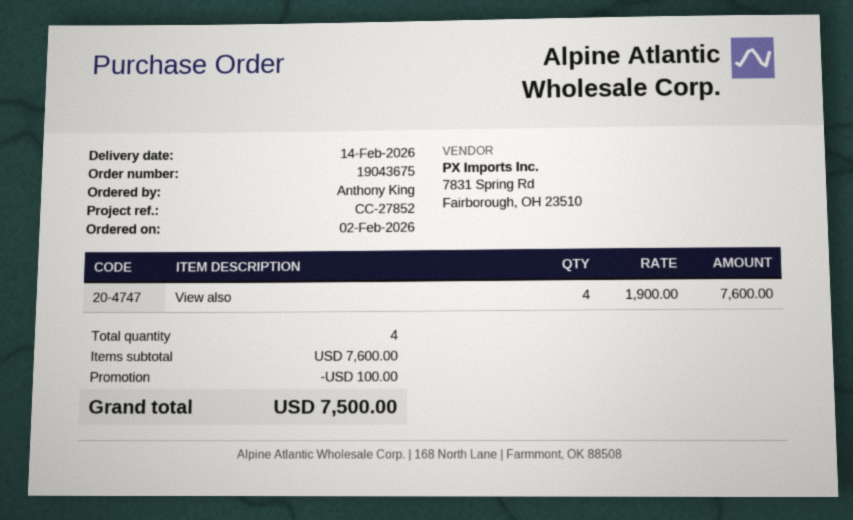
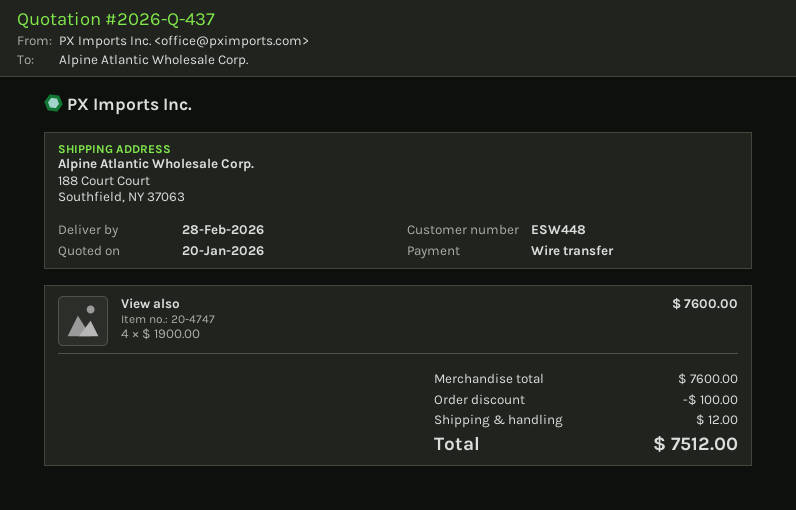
delivery date: 2026-02-14 -> 2026-02-28
shipping: none -> 12.00
total: 7500.00 -> 7512.00

